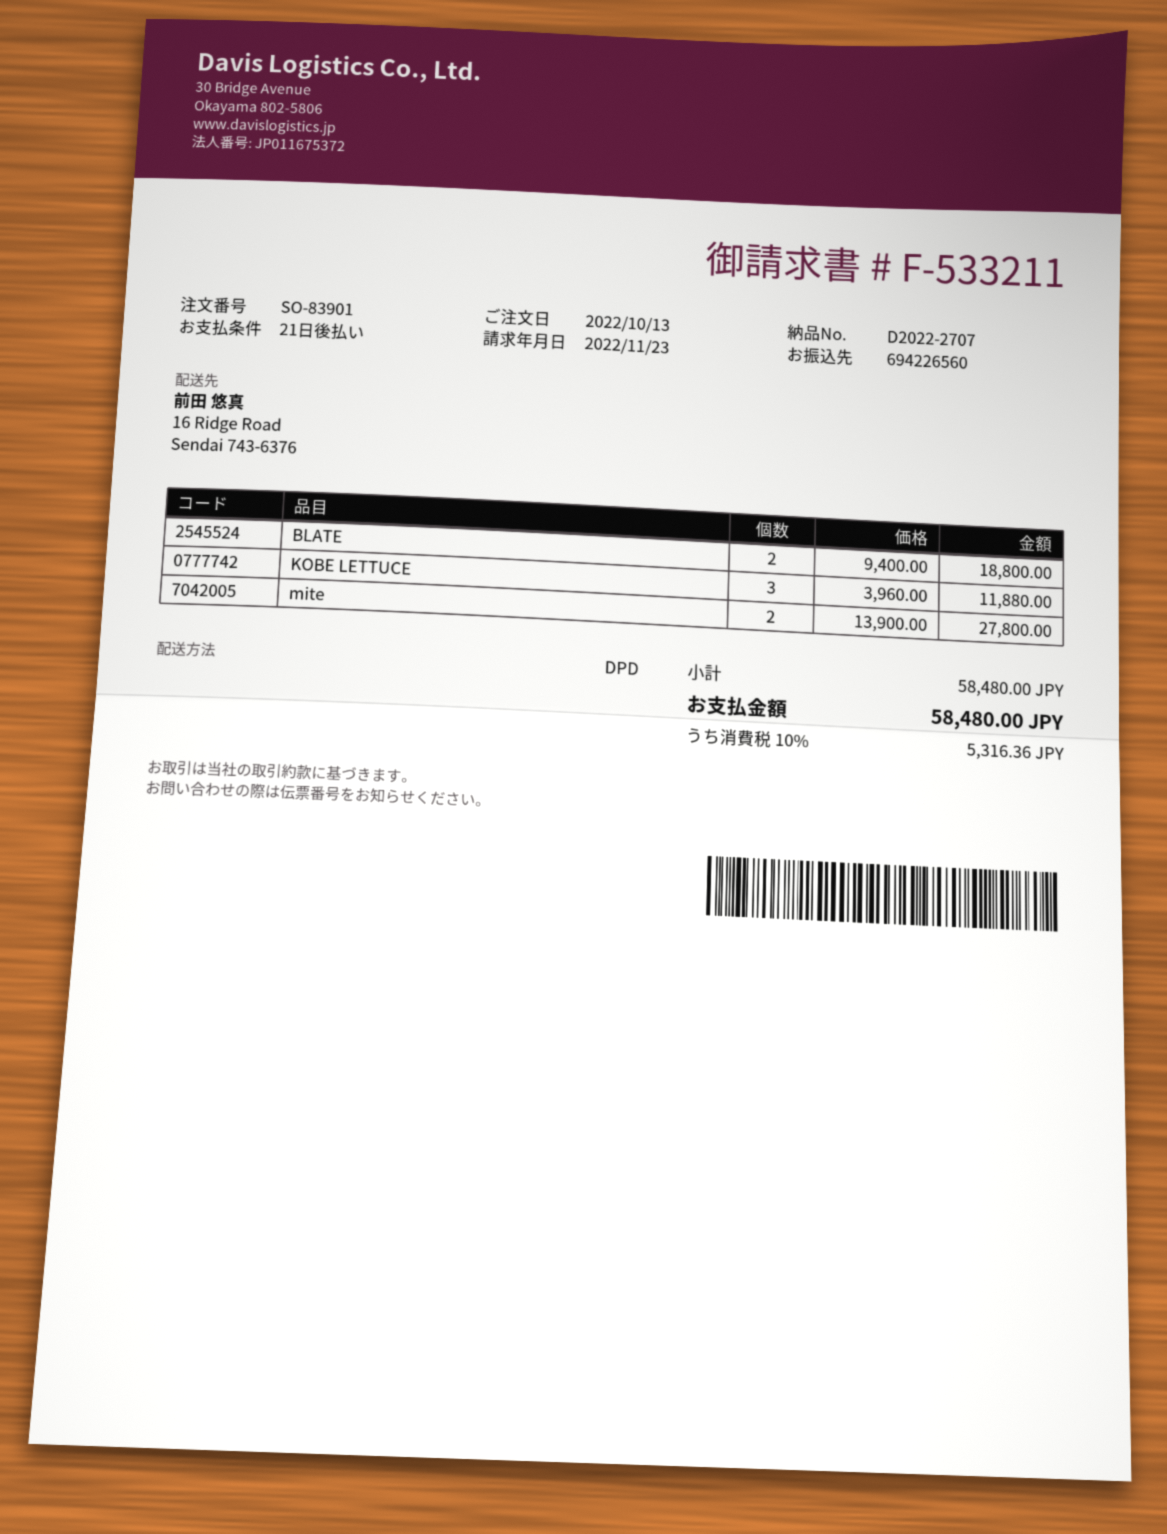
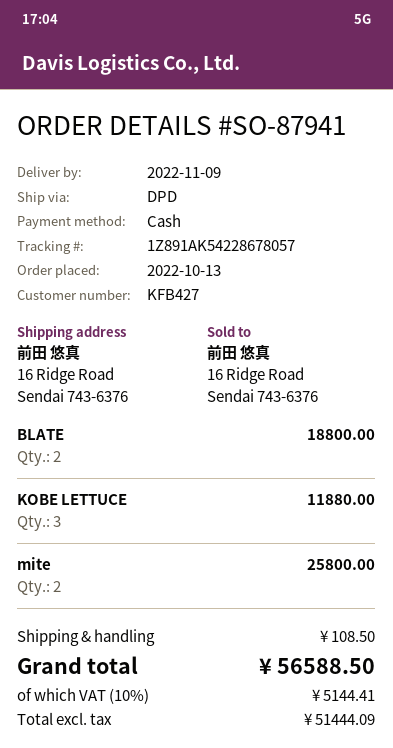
order number: SO-83901 -> SO-87941
mite: 2 for 27800.00 -> 2 for 25800.00
shipping: none -> 108.50
tax: 10% = 5316.36 -> 10% = 5144.41
total: 58480.00 -> 56588.50

